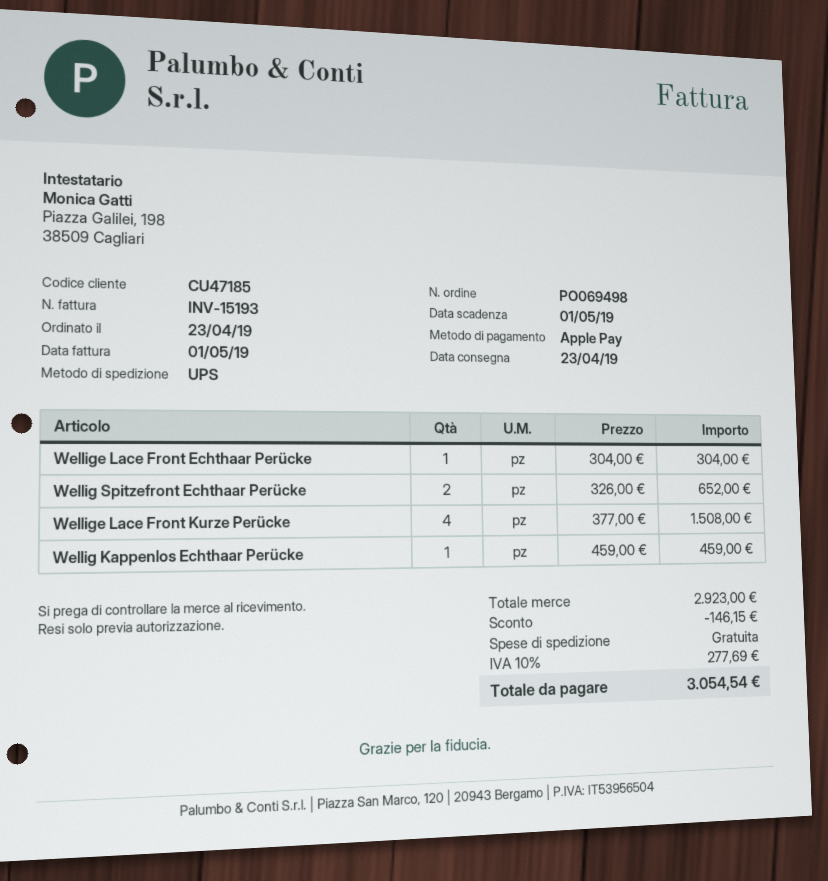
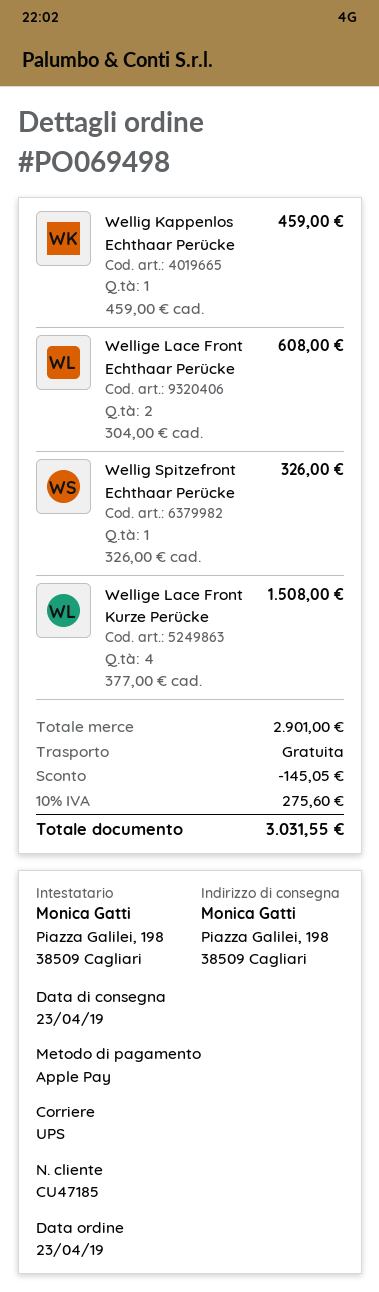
Wellige Lace Front Echthaar Perücke: 1 x 304.00 = 304.00 -> 2 x 304.00 = 608.00
Wellig Spitzefront Echthaar Perücke: 2 x 326.00 = 652.00 -> 1 x 326.00 = 326.00
subtotal: 2923.00 -> 2901.00
discount: 146.15 -> 145.05
tax: 10% = 277.69 -> 10% = 275.60
total: 3054.54 -> 3031.55

